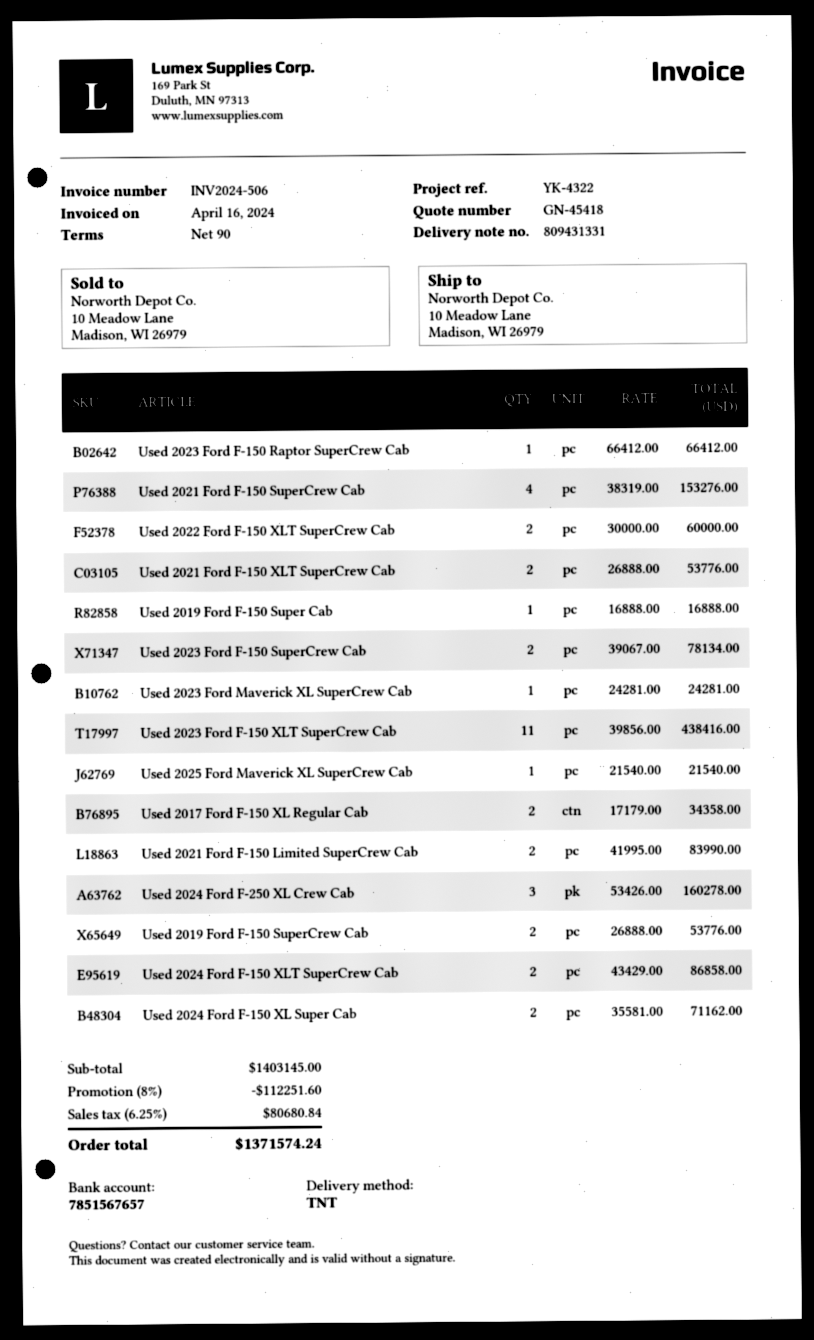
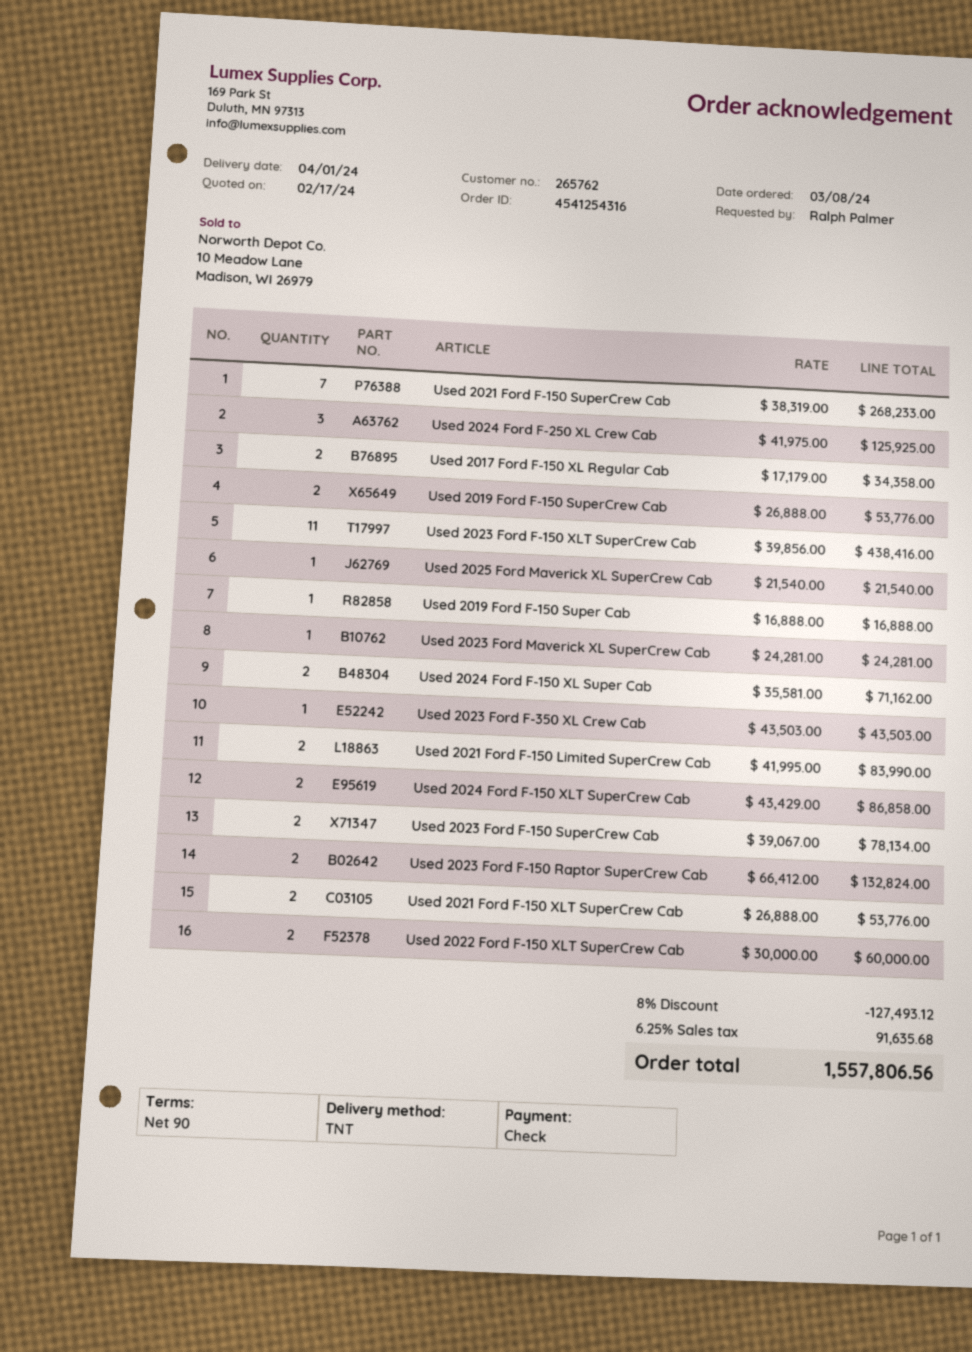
Used 2023 Ford F-150 Raptor SuperCrew Cab: 1 x 66412.00 = 66412.00 -> 2 x 66412.00 = 132824.00
Used 2021 Ford F-150 SuperCrew Cab: 4 x 38319.00 = 153276.00 -> 7 x 38319.00 = 268233.00
Used 2024 Ford F-250 XL Crew Cab: 3 x 53426.00 = 160278.00 -> 3 x 41975.00 = 125925.00
Used 2023 Ford F-350 XL Crew Cab: none -> 1 x 43503.00 = 43503.00
discount: 8% = 112251.60 -> 8% = 127493.12
tax: 6.25% = 80680.84 -> 6.25% = 91635.68
total: 1371574.24 -> 1557806.56

